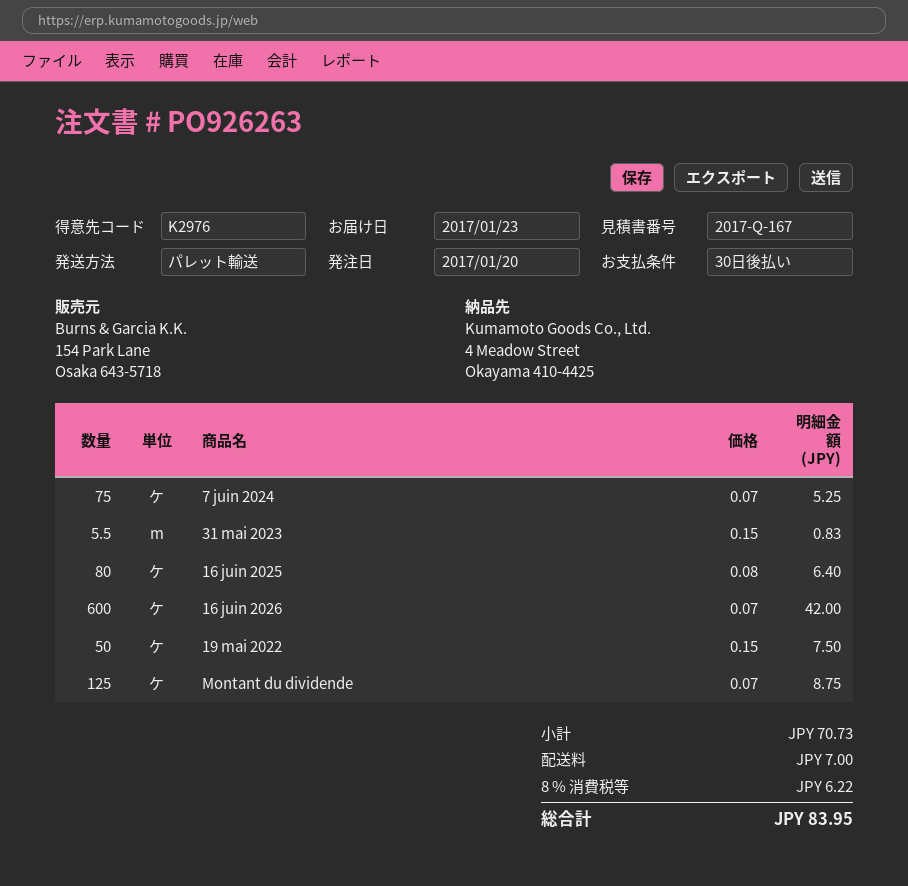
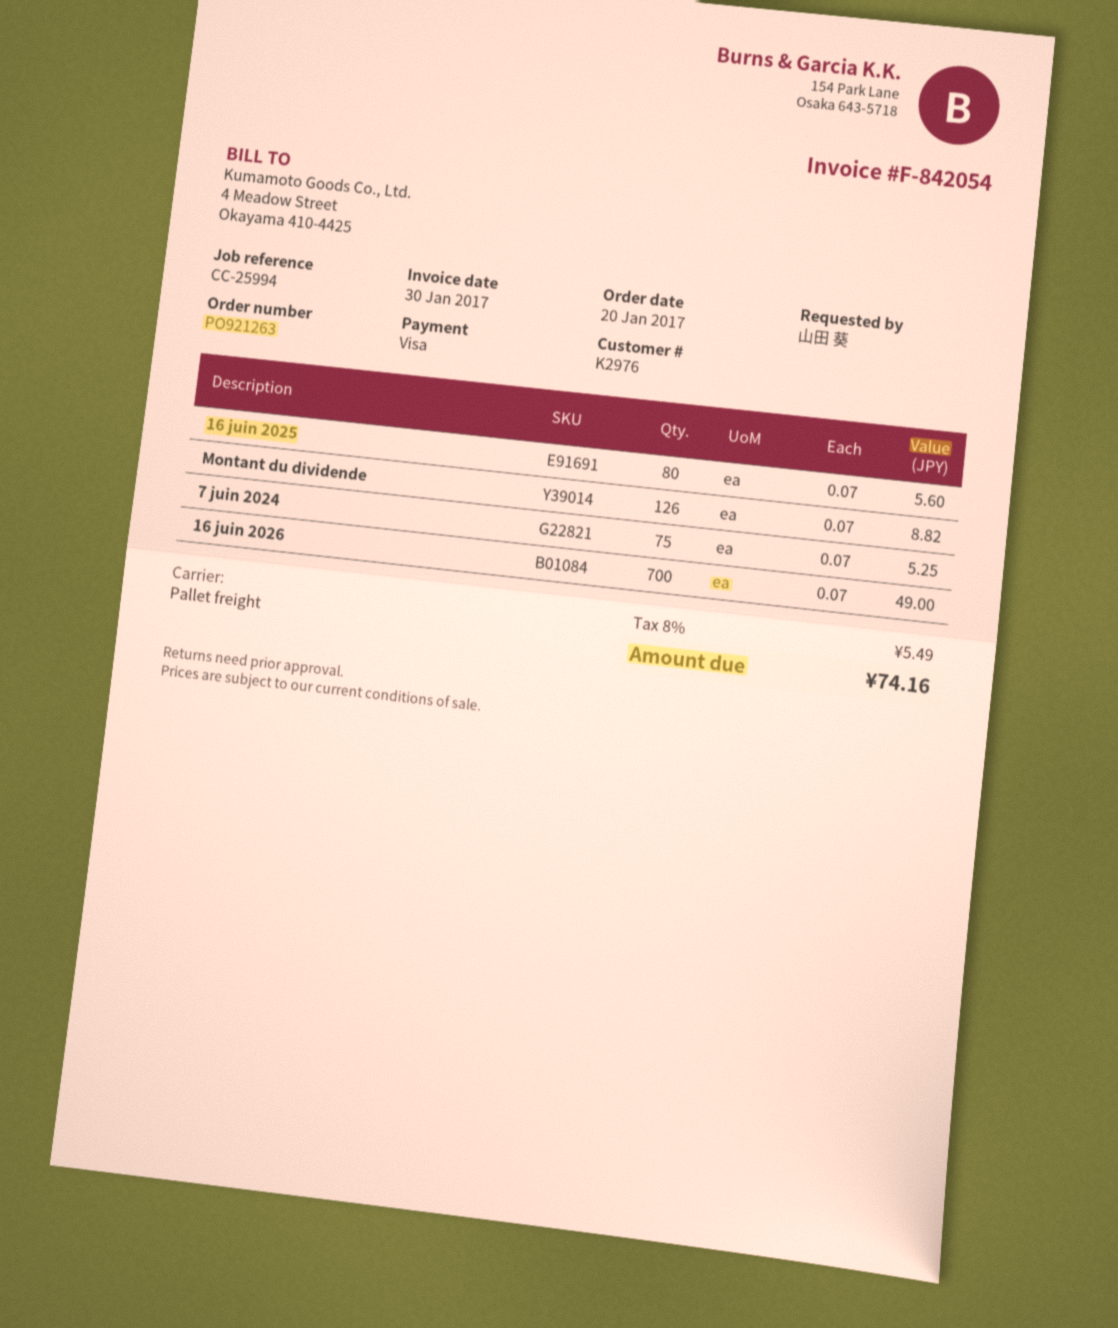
order number: PO926263 -> PO921263
31 mai 2023: 5.5 x 0.15 = 0.83 -> none
16 juin 2025: 80 x 0.08 = 6.40 -> 80 x 0.07 = 5.60
16 juin 2026: 600 x 0.07 = 42.00 -> 700 x 0.07 = 49.00
19 mai 2022: 50 x 0.15 = 7.50 -> none
Montant du dividende: 125 x 0.07 = 8.75 -> 126 x 0.07 = 8.82
shipping: 7.00 -> none
tax: 8% = 6.22 -> 8% = 5.49
total: 83.95 -> 74.16

